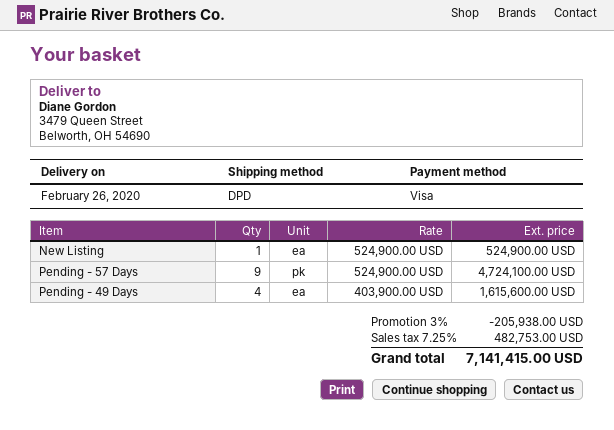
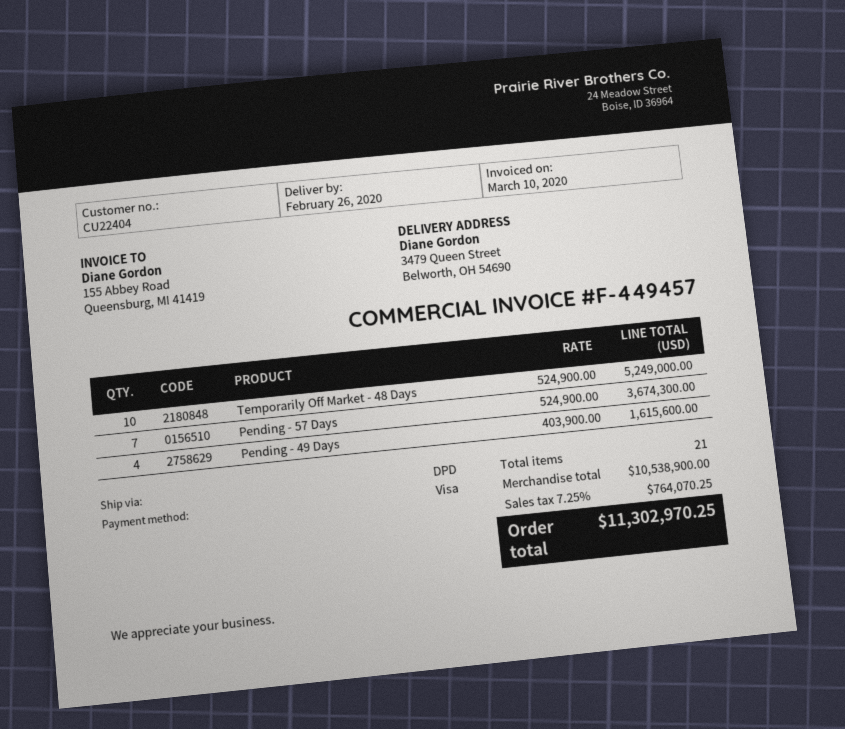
New Listing: 1 x 524900.00 = 524900.00 -> none
Pending - 57 Days: 9 x 524900.00 = 4724100.00 -> 7 x 524900.00 = 3674300.00
Temporarily Off Market - 48 Days: none -> 10 x 524900.00 = 5249000.00
discount: 3% = 205938.00 -> none
tax: 7.25% = 482753.00 -> 7.25% = 764070.25
total: 7141415.00 -> 11302970.25

